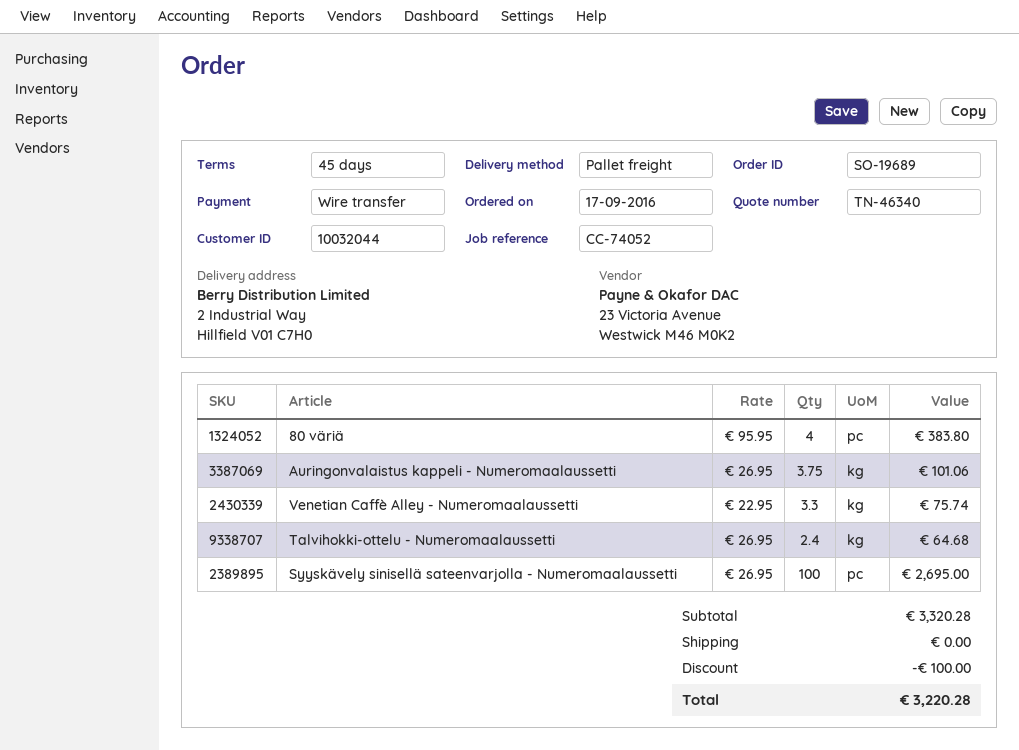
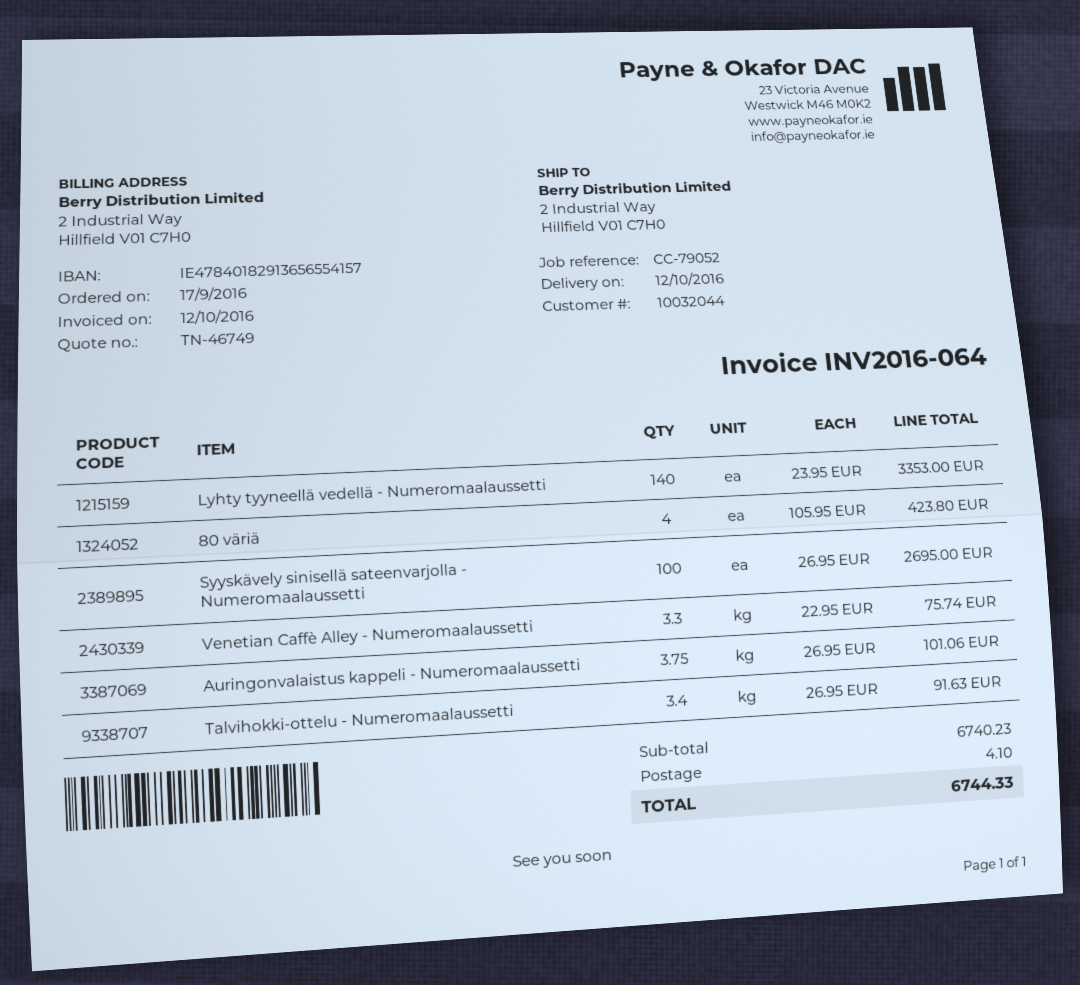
quote number: TN-46340 -> TN-46749
reference: CC-74052 -> CC-79052
80 väriä: 4 x 95.95 = 383.80 -> 4 x 105.95 = 423.80
Talvihokki-ottelu - Numeromaalaussetti: 2.4 x 26.95 = 64.68 -> 3.4 x 26.95 = 91.63
Lyhty tyyneellä vedellä - Numeromaalaussetti: none -> 140 x 23.95 = 3353.00
subtotal: 3320.28 -> 6740.23
discount: 100.00 -> none
shipping: 0.00 -> 4.10
total: 3220.28 -> 6744.33

